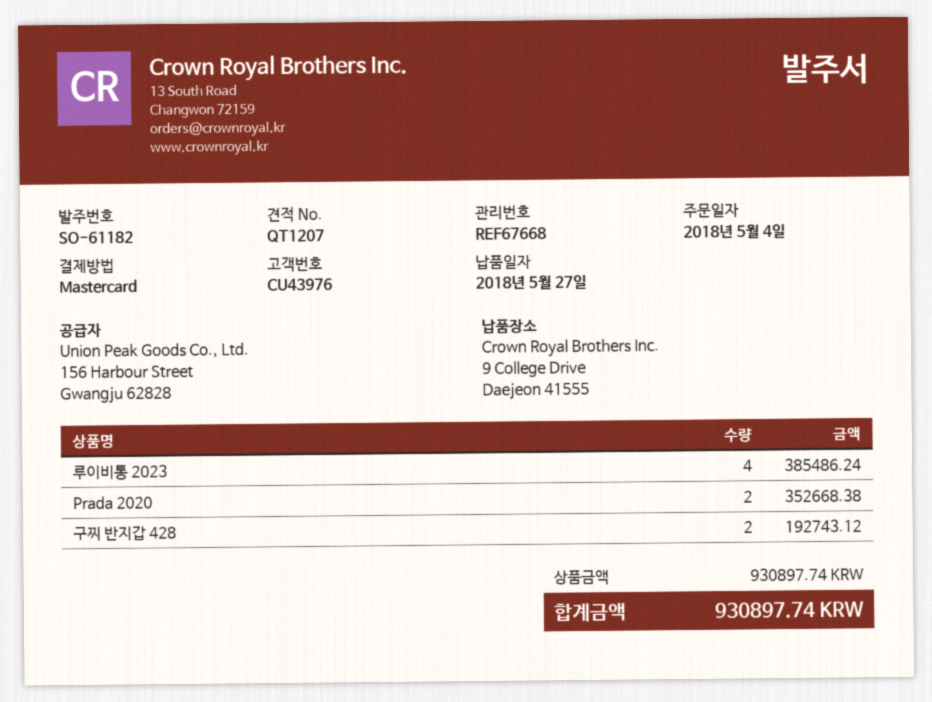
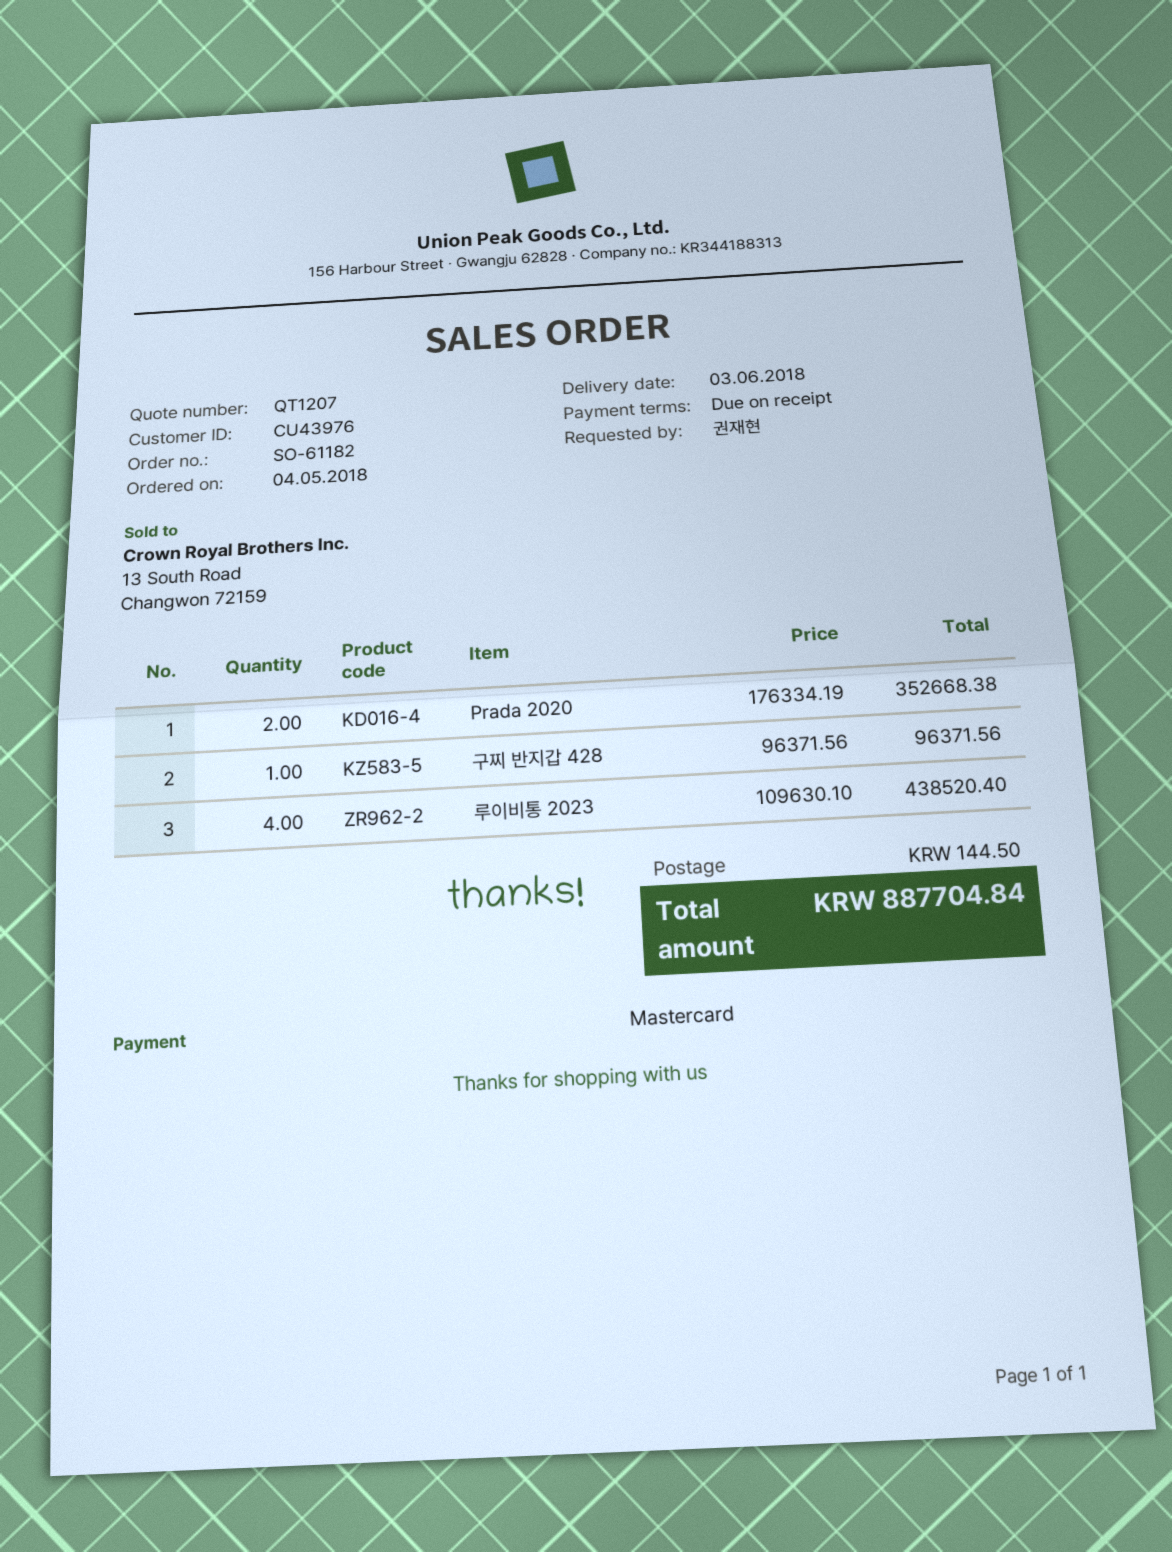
delivery date: 2018-05-27 -> 2018-06-03
루이비통 2023: 4 for 385486.24 -> 4 for 438520.40
구찌 반지갑 428: 2 for 192743.12 -> 1 for 96371.56
shipping: none -> 144.50
total: 930897.74 -> 887704.84

